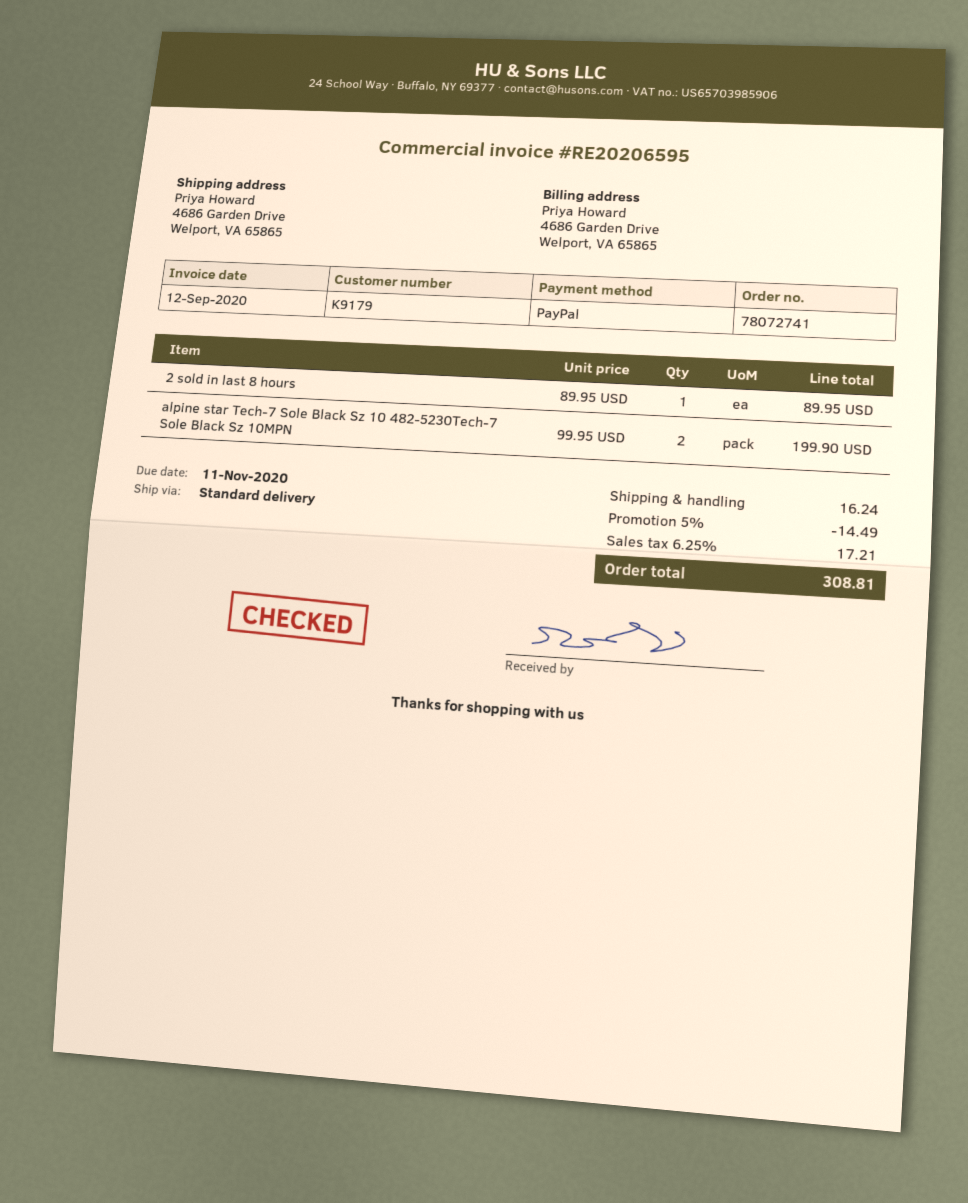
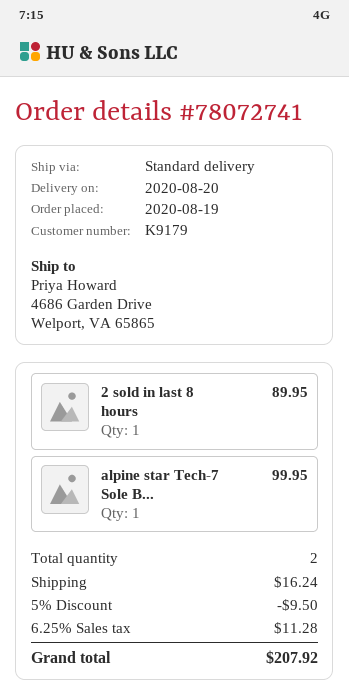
alpine star Tech-7 Sole Black Sz 10 482-5230Tech-7 Sole Black Sz 10MPN: 2 for 199.90 -> 1 for 99.95
discount: 5% = 14.49 -> 5% = 9.50
tax: 6.25% = 17.21 -> 6.25% = 11.28
total: 308.81 -> 207.92

